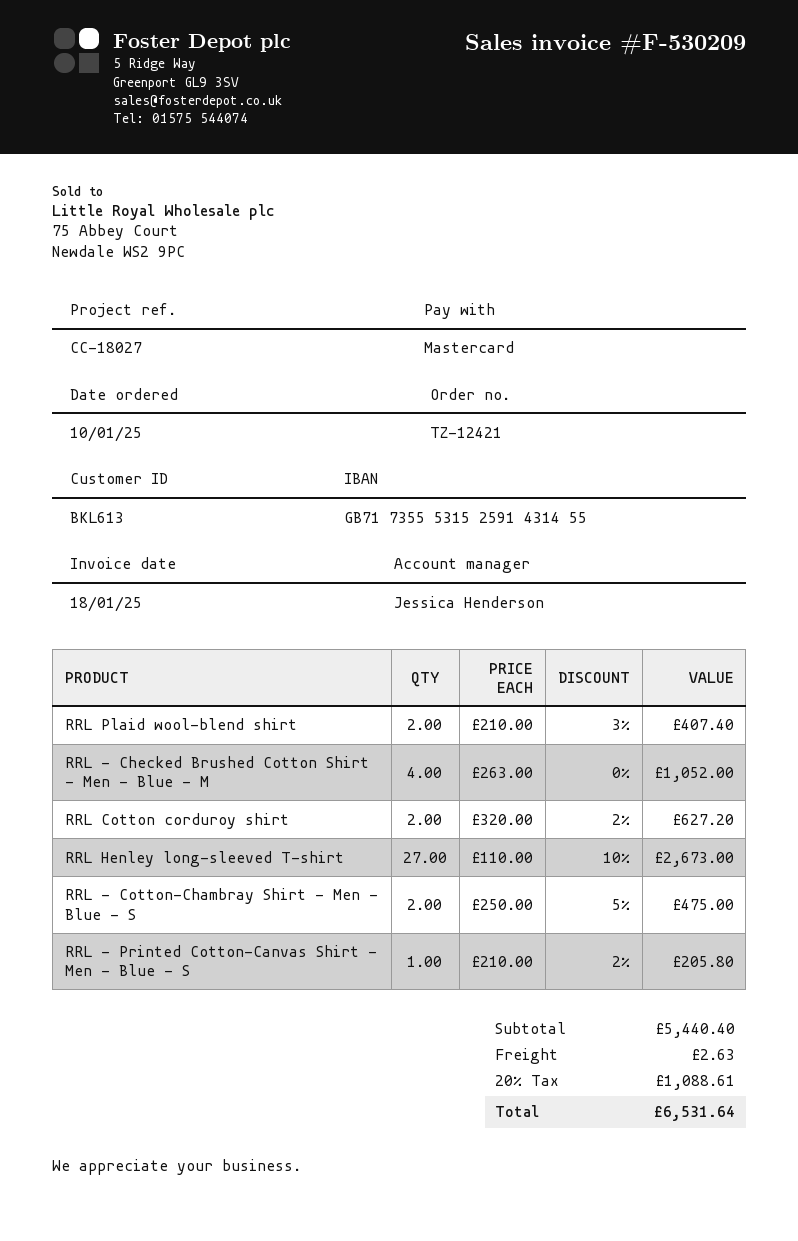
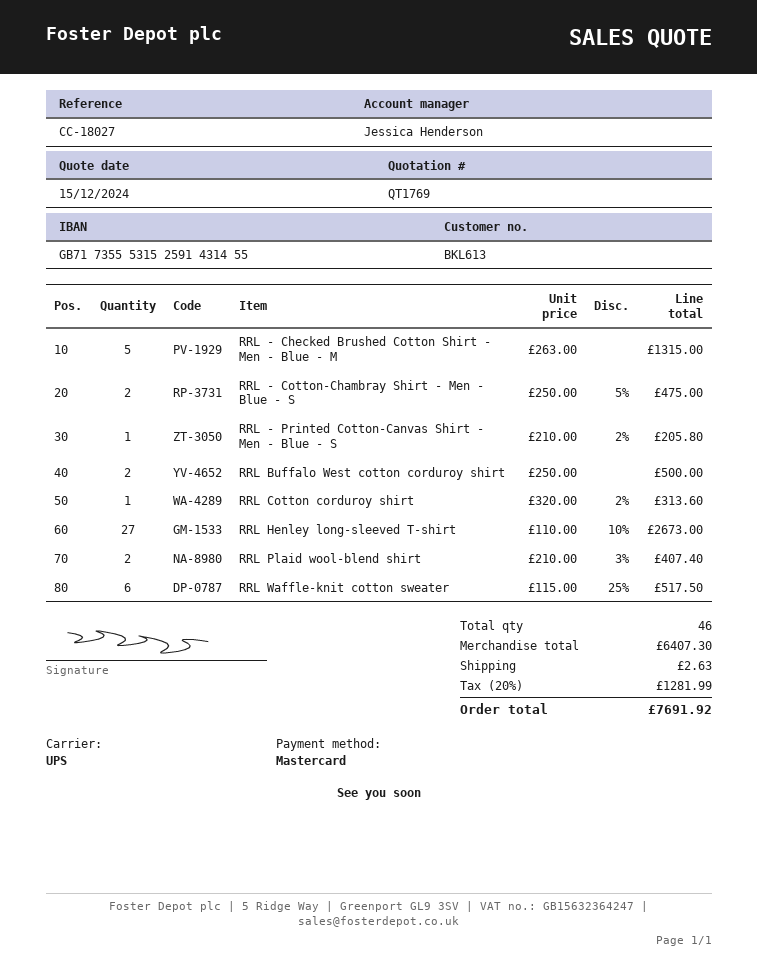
RRL - Checked Brushed Cotton Shirt - Men - Blue - M: 4 x 263.00 = 1052.00 -> 5 x 263.00 = 1315.00
RRL Cotton corduroy shirt: 2 x 320.00 - 2% = 627.20 -> 1 x 320.00 - 2% = 313.60
RRL Buffalo West cotton corduroy shirt: none -> 2 x 250.00 = 500.00
RRL Waffle-knit cotton sweater: none -> 6 x 115.00 - 25% = 517.50
subtotal: 5440.40 -> 6407.30
tax: 20% = 1088.61 -> 20% = 1281.99
total: 6531.64 -> 7691.92

